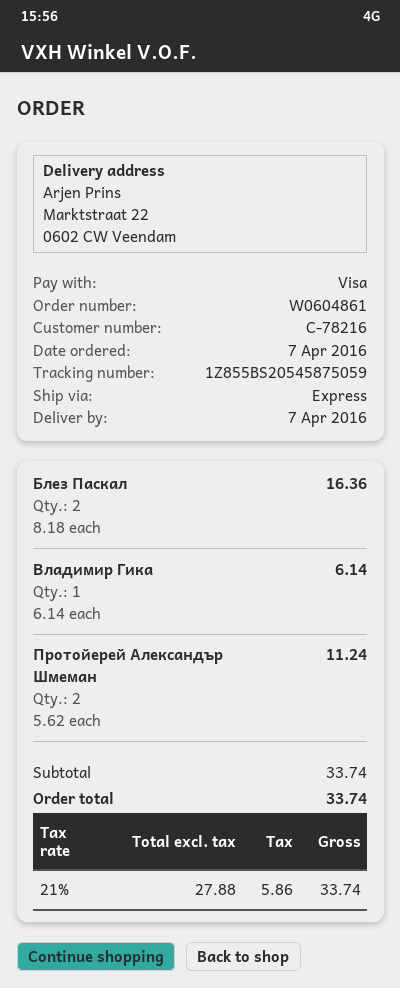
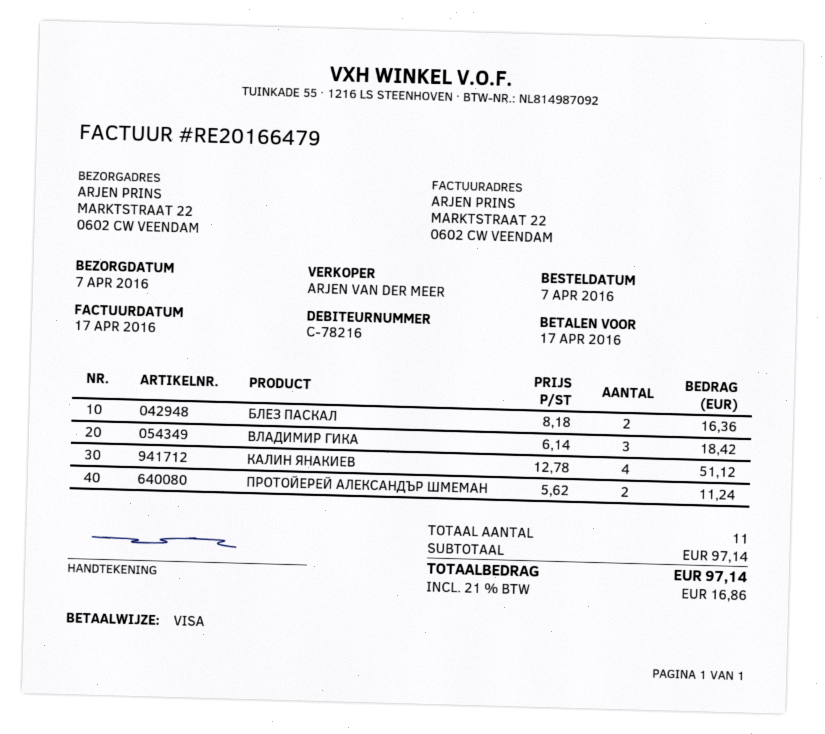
Владимир Гика: 1 x 6.14 = 6.14 -> 3 x 6.14 = 18.42
КАЛИН ЯНАКИЕВ: none -> 4 x 12.78 = 51.12
subtotal: 33.74 -> 97.14
tax: 21% = 5.86 -> 21% = 16.86
total: 33.74 -> 97.14

